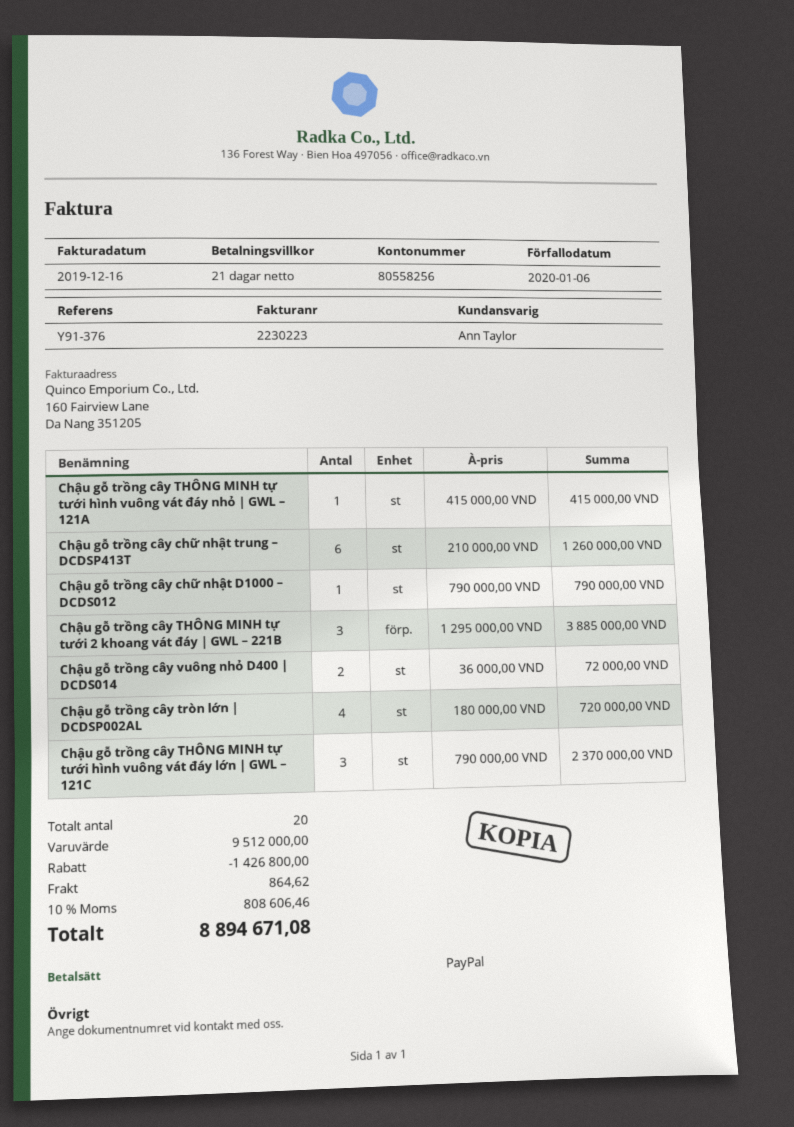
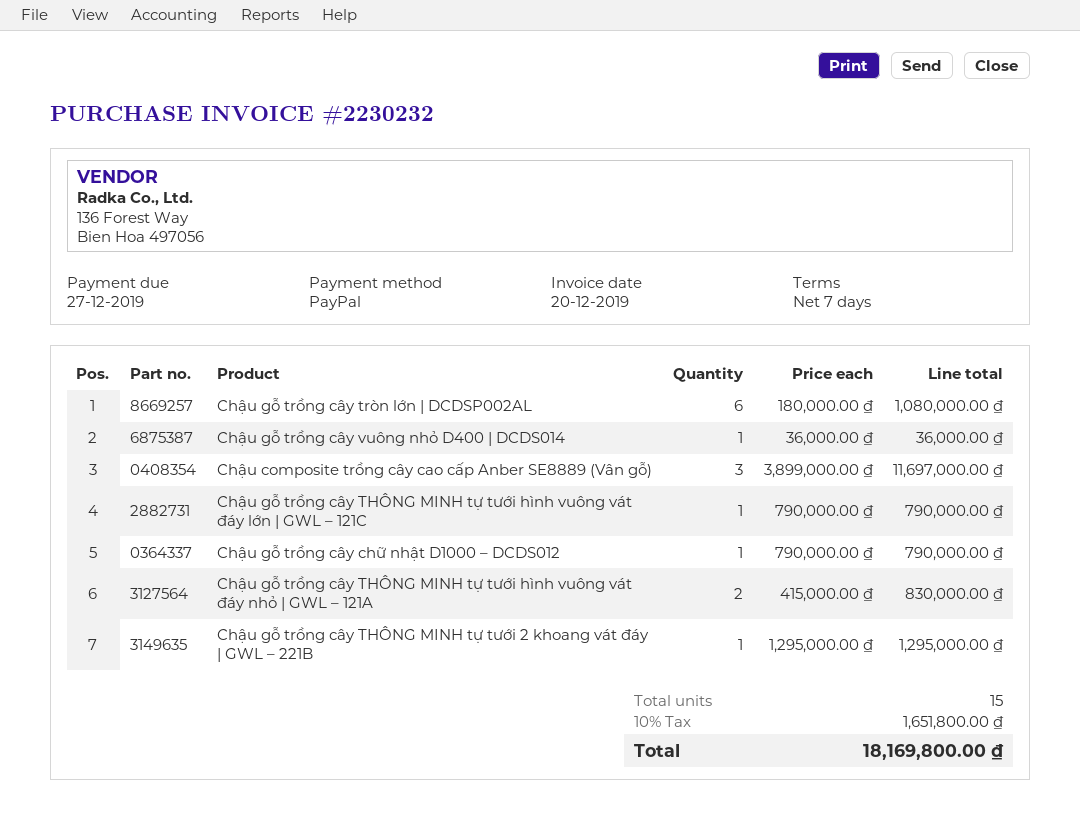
invoice number: 2230223 -> 2230232
invoice date: 2019-12-16 -> 2019-12-20
payment terms: 21 days -> 7 days
due date: 2020-01-06 -> 2019-12-27
Chậu gỗ trồng cây THÔNG MINH tự tưới hình vuông vát đáy nhỏ | GWL – 121A: 1 x 415000.00 = 415000.00 -> 2 x 415000.00 = 830000.00
Chậu gỗ trồng cây chữ nhật trung – DCDSP413T: 6 x 210000.00 = 1260000.00 -> none
Chậu gỗ trồng cây THÔNG MINH tự tưới 2 khoang vát đáy | GWL – 221B: 3 x 1295000.00 = 3885000.00 -> 1 x 1295000.00 = 1295000.00
Chậu gỗ trồng cây vuông nhỏ D400 | DCDS014: 2 x 36000.00 = 72000.00 -> 1 x 36000.00 = 36000.00
Chậu gỗ trồng cây tròn lớn | DCDSP002AL: 4 x 180000.00 = 720000.00 -> 6 x 180000.00 = 1080000.00
Chậu gỗ trồng cây THÔNG MINH tự tưới hình vuông vát đáy lớn | GWL – 121C: 3 x 790000.00 = 2370000.00 -> 1 x 790000.00 = 790000.00
Chậu composite trồng cây cao cấp Anber SE8889 (Vân gỗ): none -> 3 x 3899000.00 = 11697000.00
total quantity: 20 -> 15
discount: 1426800.00 -> none
shipping: 864.62 -> none
tax: 10% = 808606.46 -> 10% = 1651800.00
total: 8894671.08 -> 18169800.00

